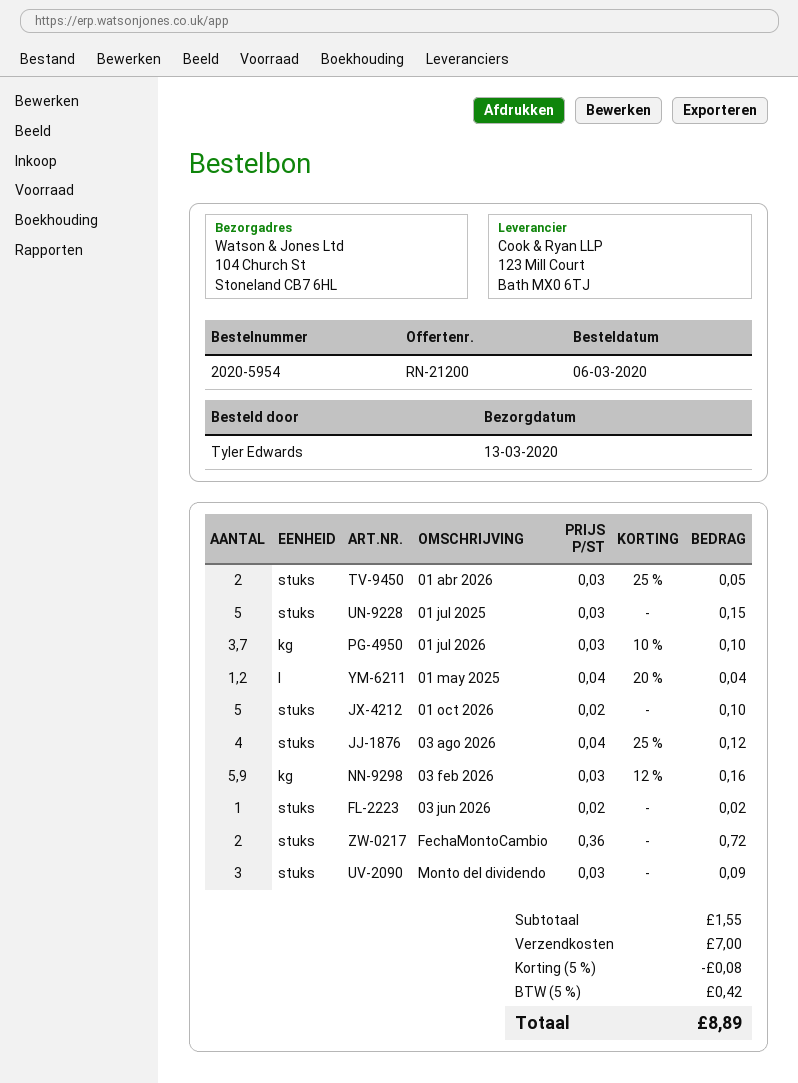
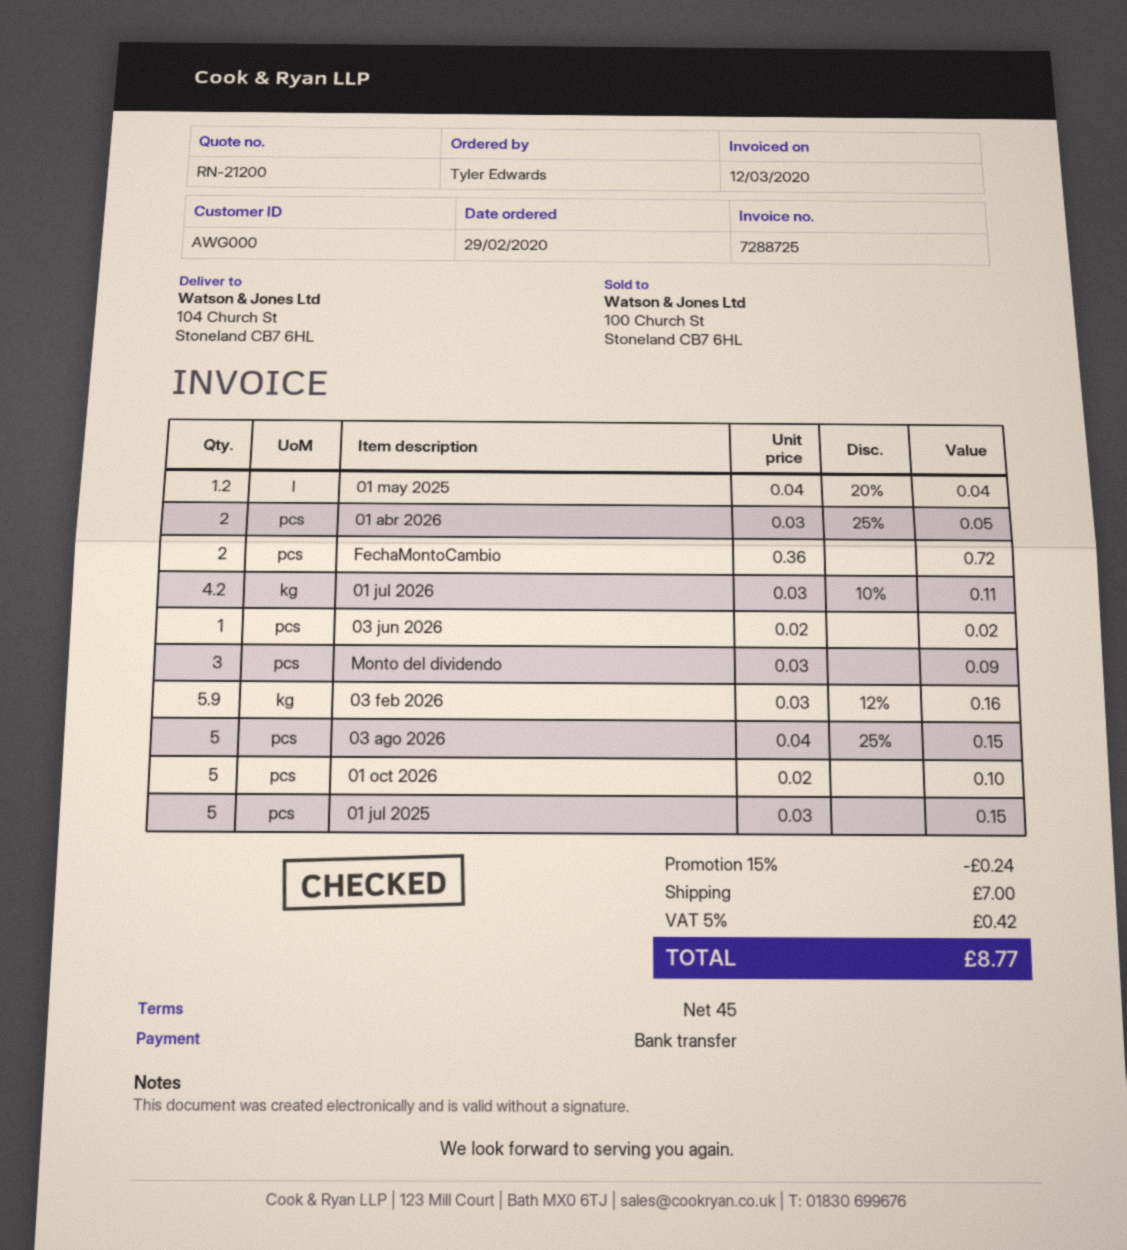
order date: 2020-03-06 -> 2020-02-29
01 jul 2026: 3.7 x 0.03 - 10% = 0.10 -> 4.2 x 0.03 - 10% = 0.11
03 ago 2026: 4 x 0.04 - 25% = 0.12 -> 5 x 0.04 - 25% = 0.15
discount: 5% = 0.08 -> 15% = 0.24
total: 8.89 -> 8.77

